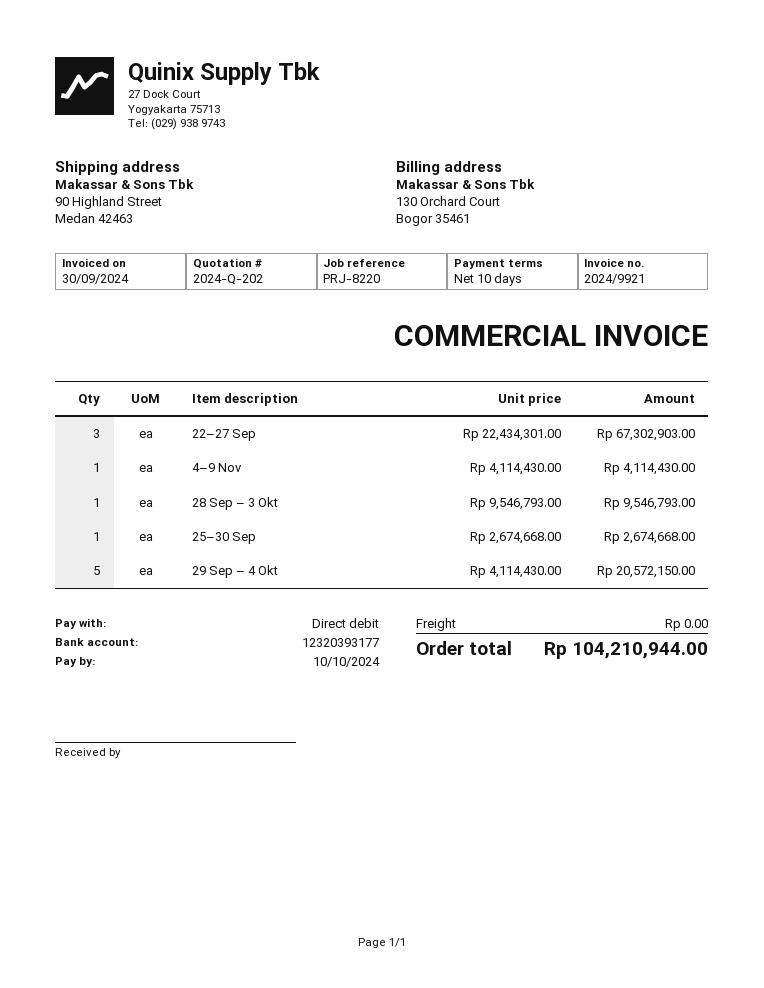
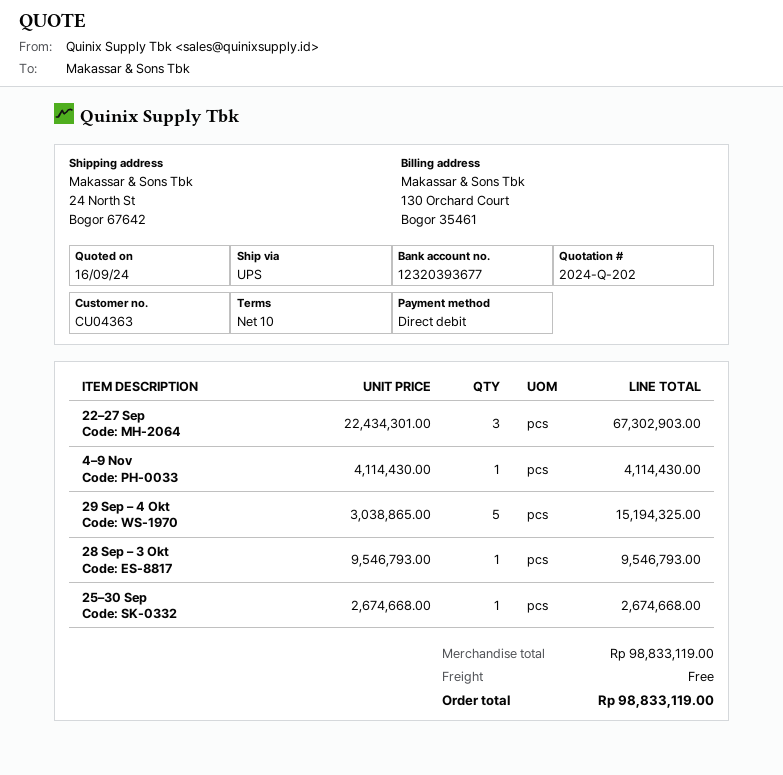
bank account: 12320393177 -> 12320393677
ship to: 90 Highland Street, Medan 42463 -> 24 North St, Bogor 67642
29 Sep – 4 Okt: 5 x 4114430.00 = 20572150.00 -> 5 x 3038865.00 = 15194325.00
total: 104210944.00 -> 98833119.00

